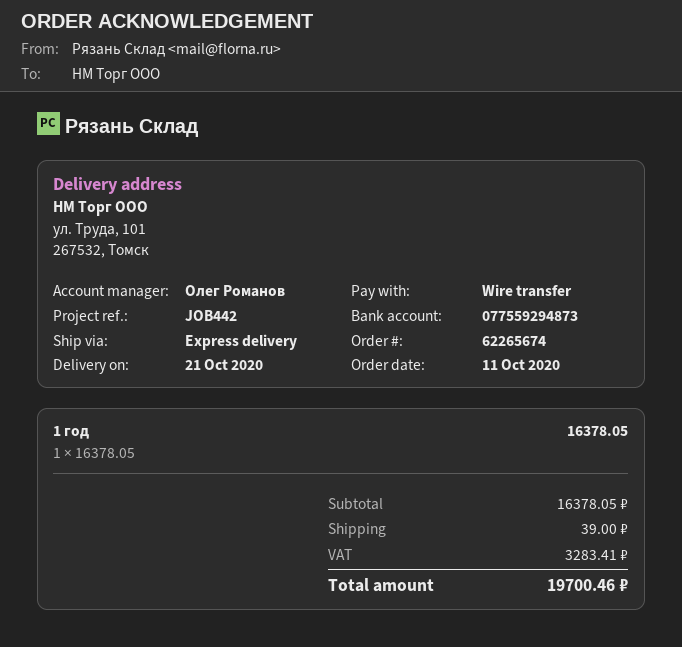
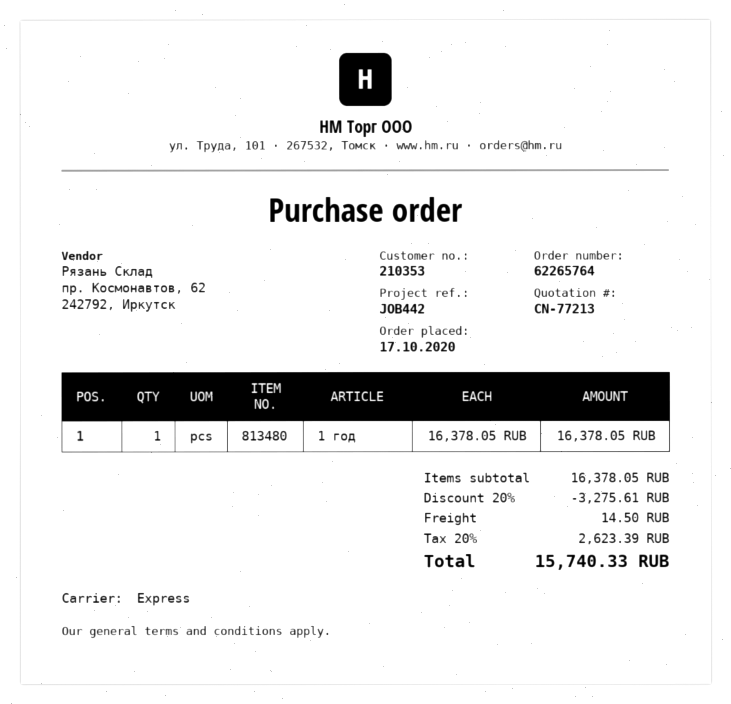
order number: 62265674 -> 62265764
order date: 2020-10-11 -> 2020-10-17
discount: none -> 20% = 3275.61
shipping: 39.00 -> 14.50
tax: 3283.41 -> 2623.39
total: 19700.46 -> 15740.33

